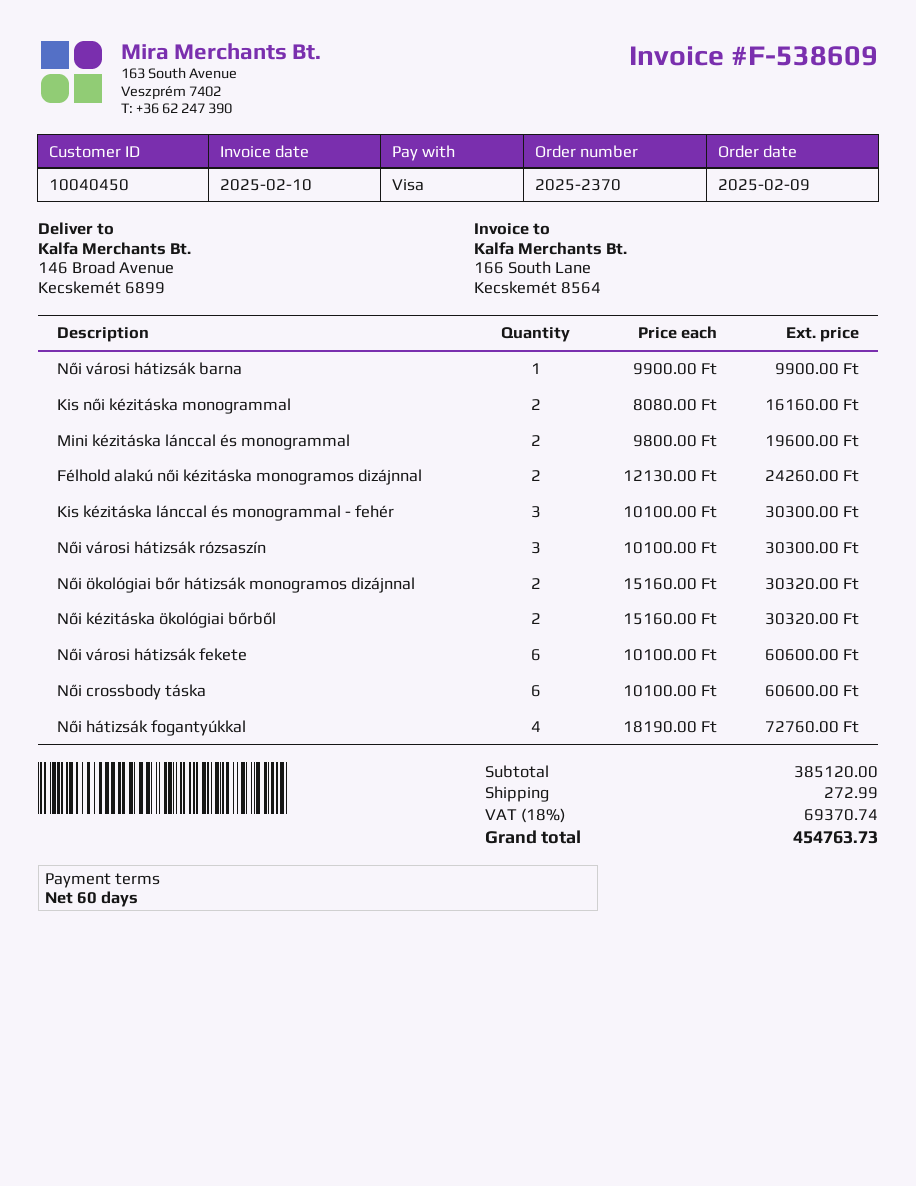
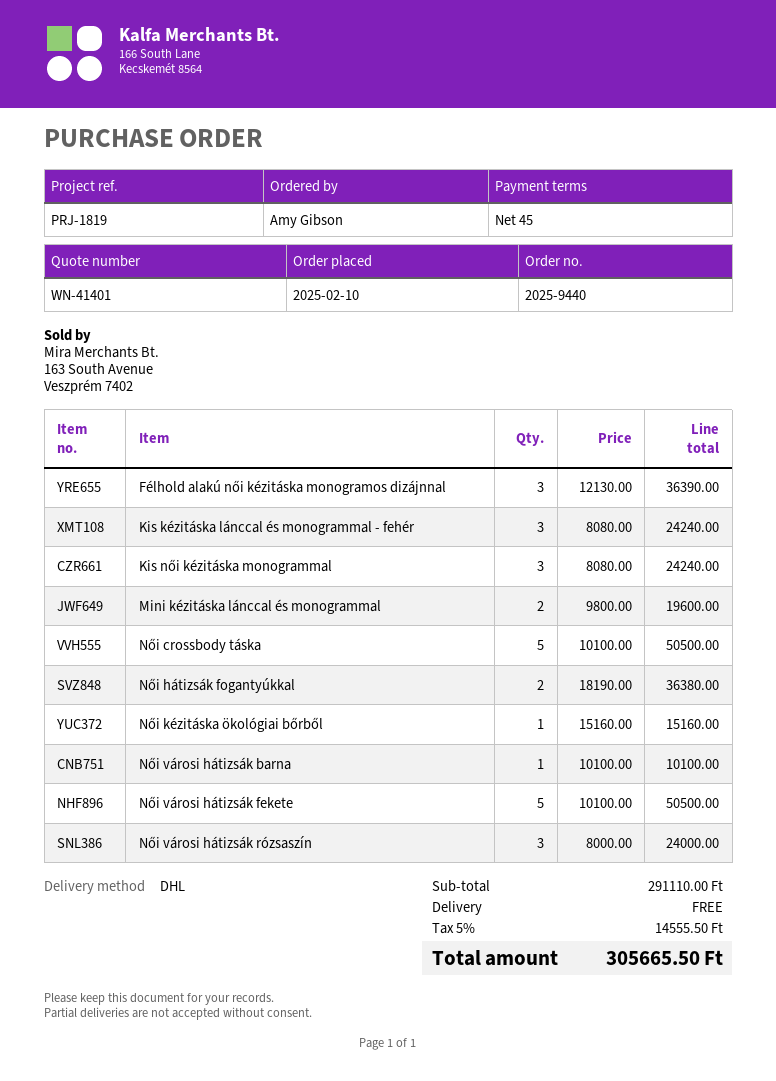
order number: 2025-2370 -> 2025-9440
order date: 2025-02-09 -> 2025-02-10
payment terms: 60 days -> 45 days
Női városi hátizsák barna: 1 x 9900.00 = 9900.00 -> 1 x 10100.00 = 10100.00
Kis női kézitáska monogrammal: 2 x 8080.00 = 16160.00 -> 3 x 8080.00 = 24240.00
Félhold alakú női kézitáska monogramos dizájnnal: 2 x 12130.00 = 24260.00 -> 3 x 12130.00 = 36390.00
Kis kézitáska lánccal és monogrammal - fehér: 3 x 10100.00 = 30300.00 -> 3 x 8080.00 = 24240.00
Női városi hátizsák rózsaszín: 3 x 10100.00 = 30300.00 -> 3 x 8000.00 = 24000.00
Női ökológiai bőr hátizsák monogramos dizájnnal: 2 x 15160.00 = 30320.00 -> none
Női kézitáska ökológiai bőrből: 2 x 15160.00 = 30320.00 -> 1 x 15160.00 = 15160.00
Női városi hátizsák fekete: 6 x 10100.00 = 60600.00 -> 5 x 10100.00 = 50500.00
Női crossbody táska: 6 x 10100.00 = 60600.00 -> 5 x 10100.00 = 50500.00
Női hátizsák fogantyúkkal: 4 x 18190.00 = 72760.00 -> 2 x 18190.00 = 36380.00
subtotal: 385120.00 -> 291110.00
shipping: 272.99 -> 0.00
tax: 18% = 69370.74 -> 5% = 14555.50
total: 454763.73 -> 305665.50

